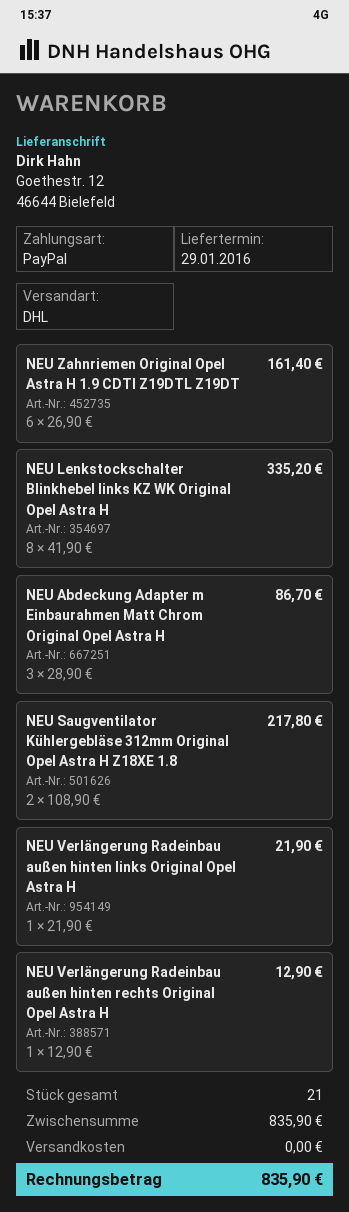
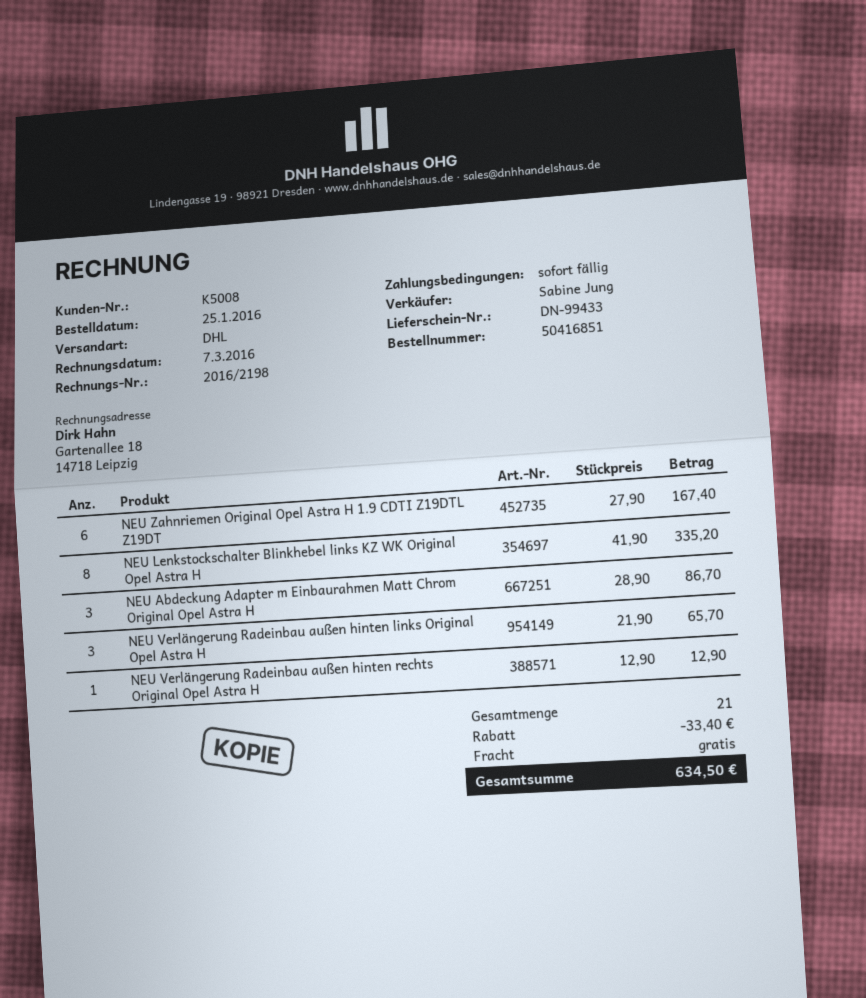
NEU Zahnriemen Original Opel Astra H 1.9 CDTI Z19DTL Z19DT: 6 x 26.90 = 161.40 -> 6 x 27.90 = 167.40
NEU Saugventilator Kühlergebläse 312mm Original Opel Astra H Z18XE 1.8: 2 x 108.90 = 217.80 -> none
NEU Verlängerung Radeinbau außen hinten links Original Opel Astra H: 1 x 21.90 = 21.90 -> 3 x 21.90 = 65.70
discount: none -> 33.40
total: 835.90 -> 634.50

